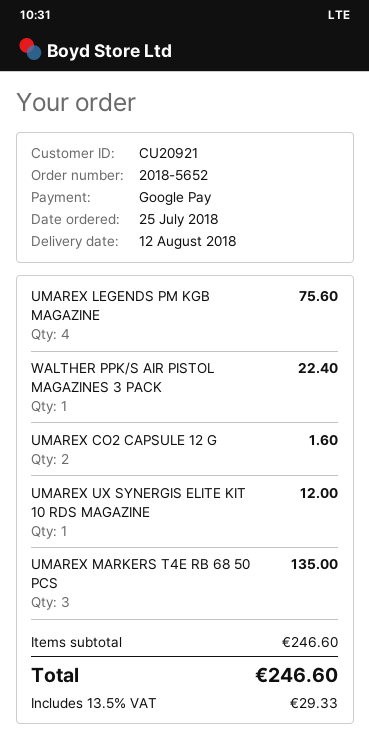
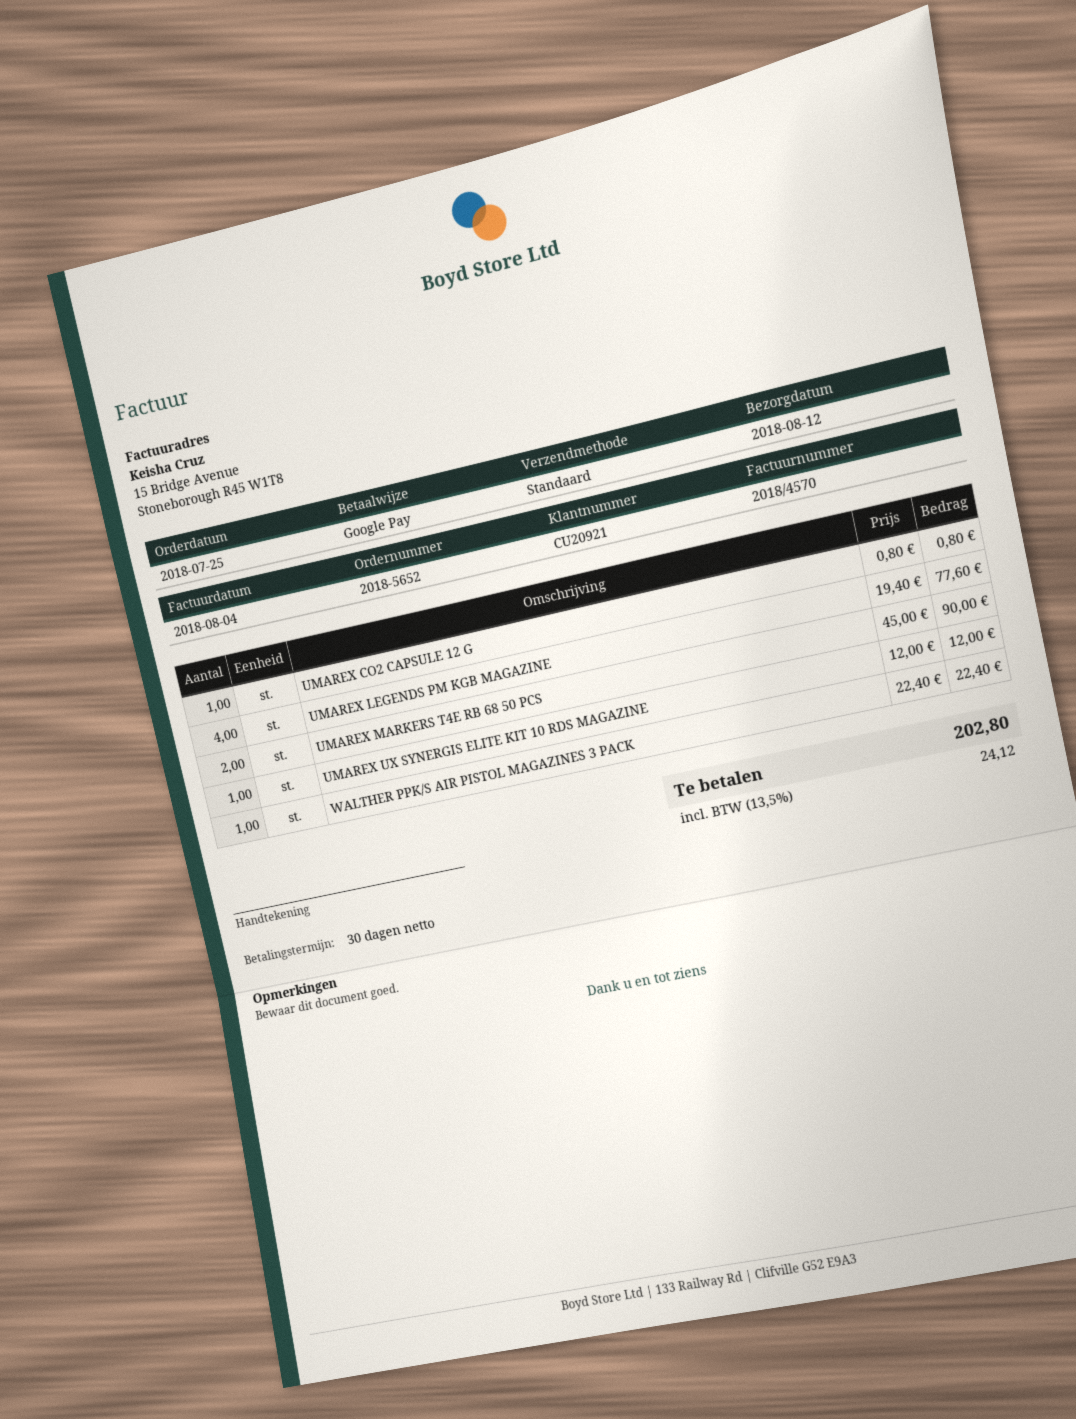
UMAREX LEGENDS PM KGB MAGAZINE: 4 for 75.60 -> 4 for 77.60
UMAREX CO2 CAPSULE 12 G: 2 for 1.60 -> 1 for 0.80
UMAREX MARKERS T4E RB 68 50 PCS: 3 for 135.00 -> 2 for 90.00
tax: 13.5% = 29.33 -> 13.5% = 24.12
total: 246.60 -> 202.80

